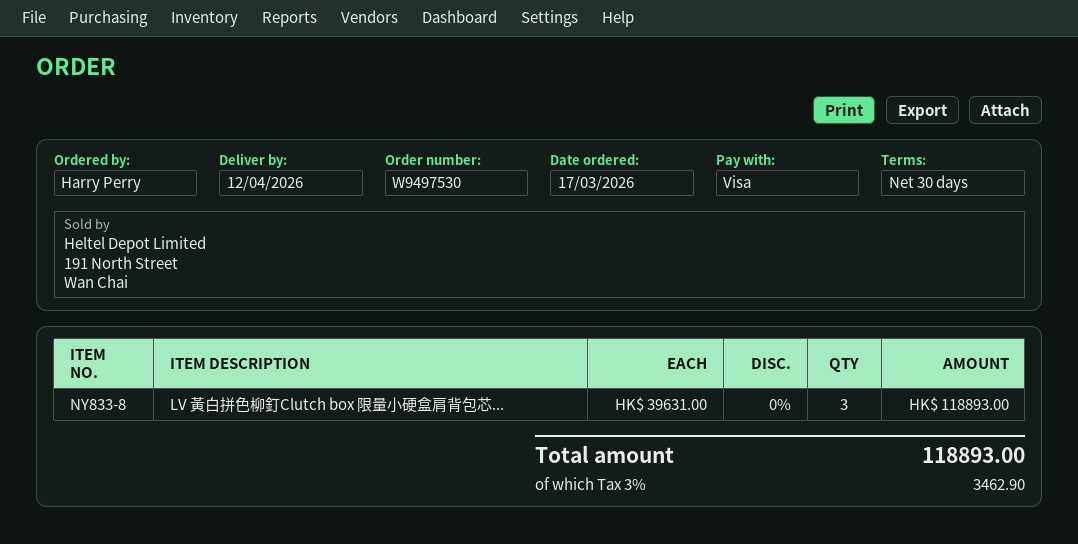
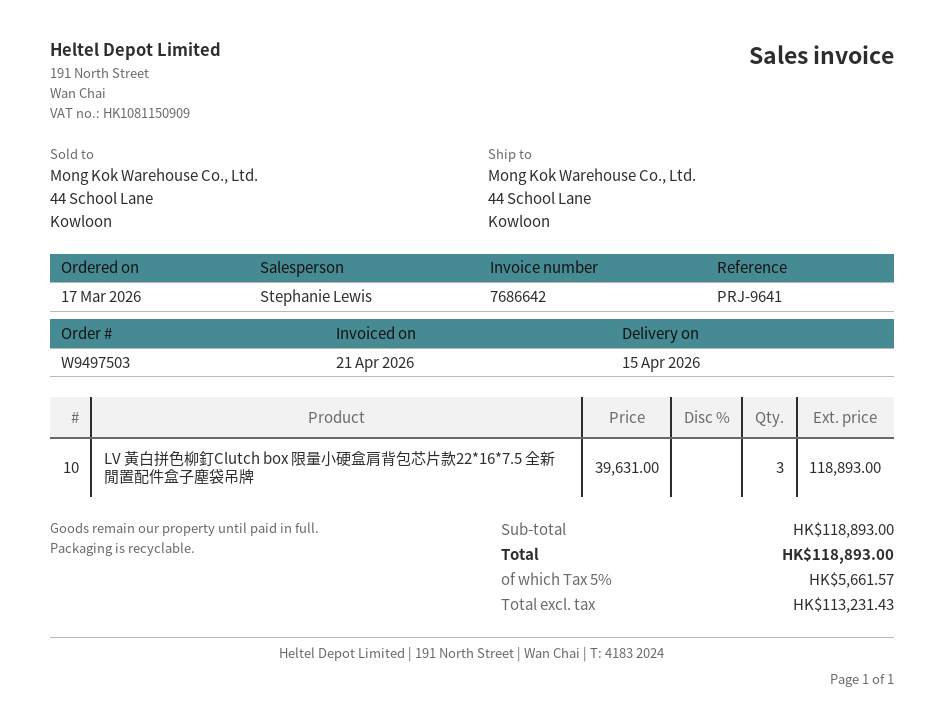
order number: W9497530 -> W9497503
delivery date: 2026-04-12 -> 2026-04-15
tax: 3% = 3462.90 -> 5% = 5661.57

